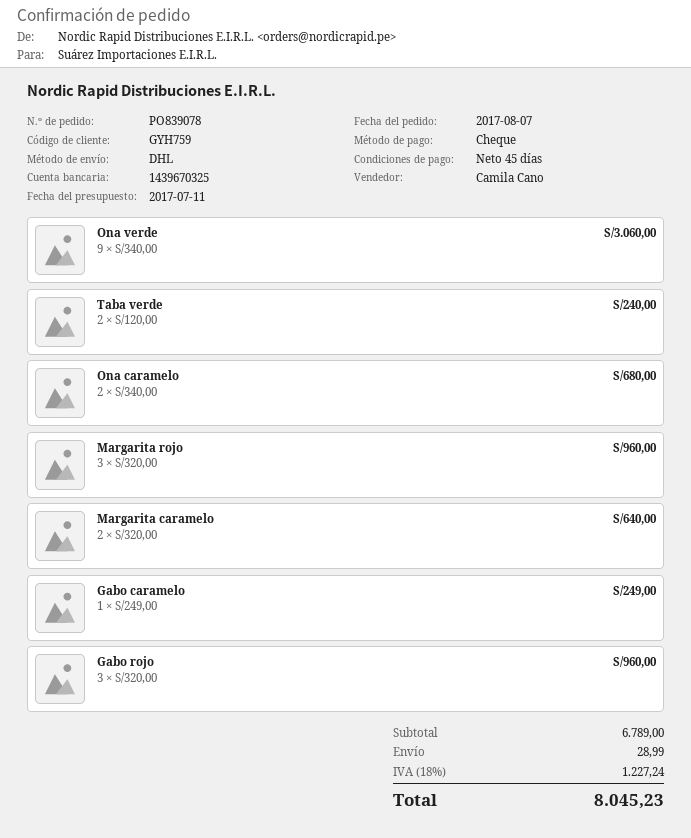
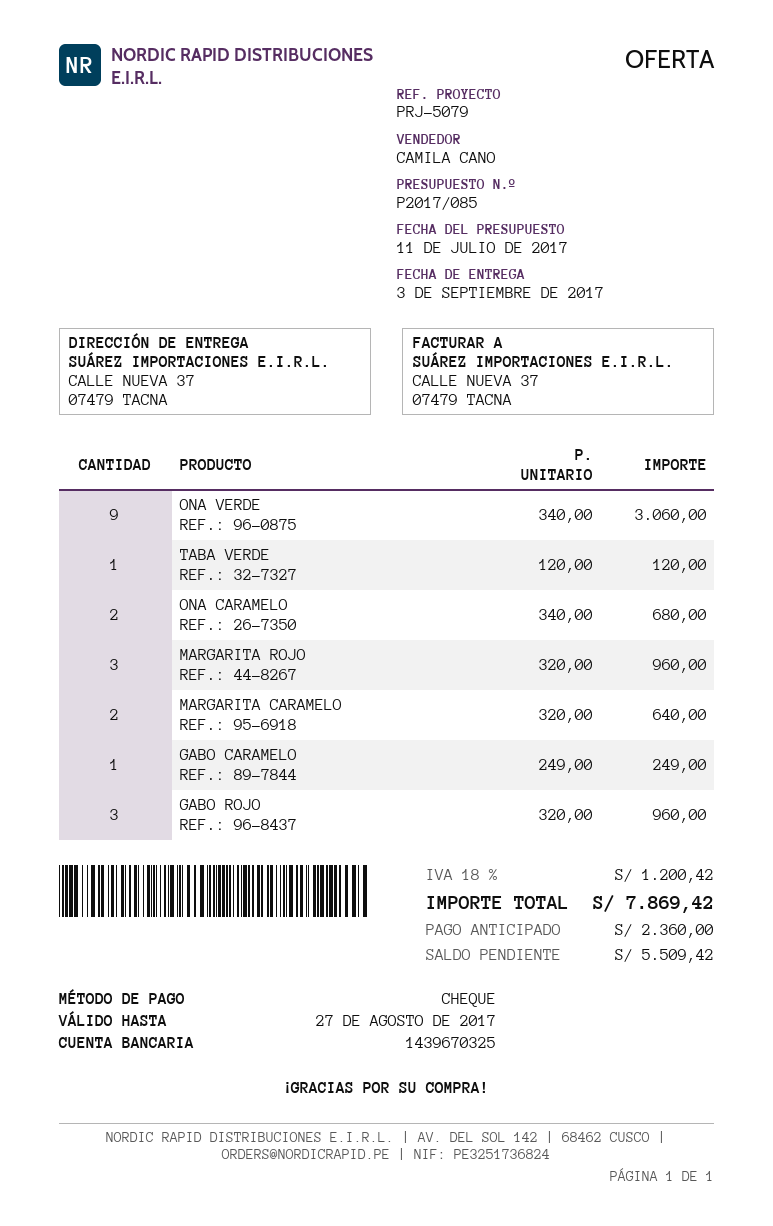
Taba verde: 2 x 120.00 = 240.00 -> 1 x 120.00 = 120.00
shipping: 28.99 -> none
tax: 18% = 1227.24 -> 18% = 1200.42
total: 8045.23 -> 7869.42

